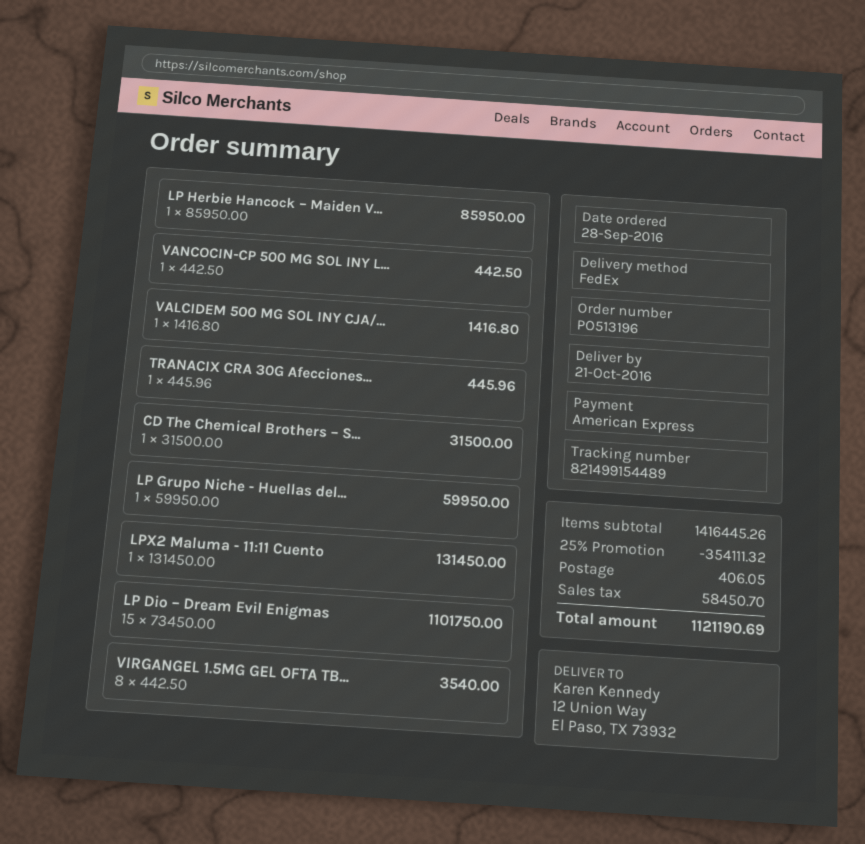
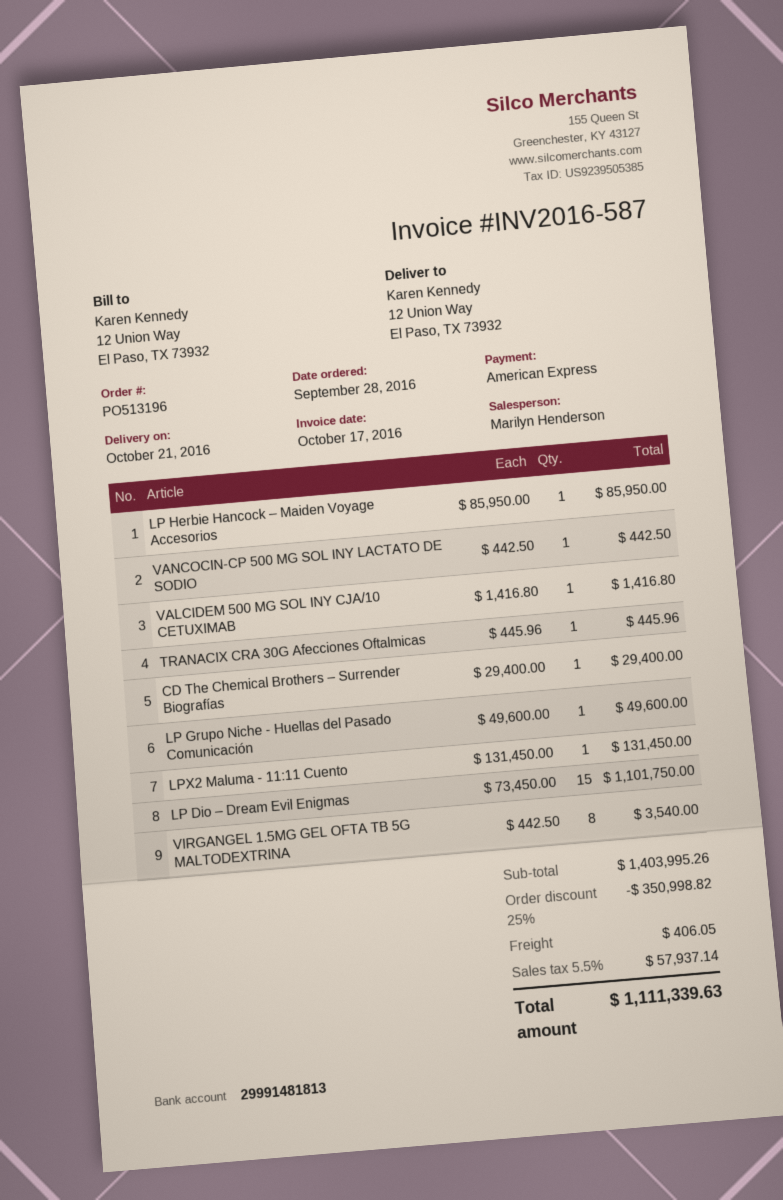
CD The Chemical Brothers – S...: 1 x 31500.00 = 31500.00 -> 1 x 29400.00 = 29400.00
LP Grupo Niche - Huellas del...: 1 x 59950.00 = 59950.00 -> 1 x 49600.00 = 49600.00
subtotal: 1416445.26 -> 1403995.26
discount: 25% = 354111.32 -> 25% = 350998.82
tax: 58450.70 -> 57937.14
total: 1121190.69 -> 1111339.63

